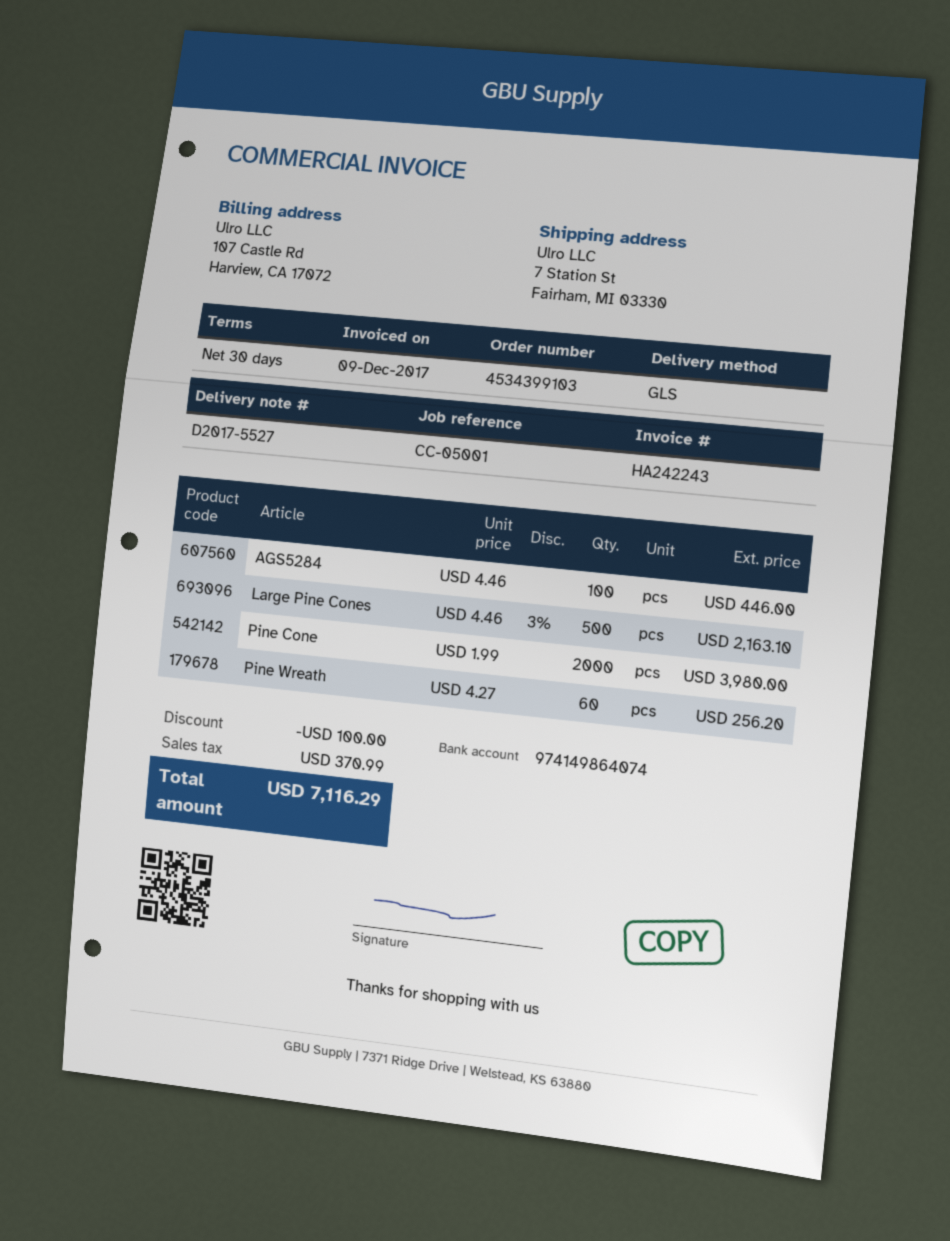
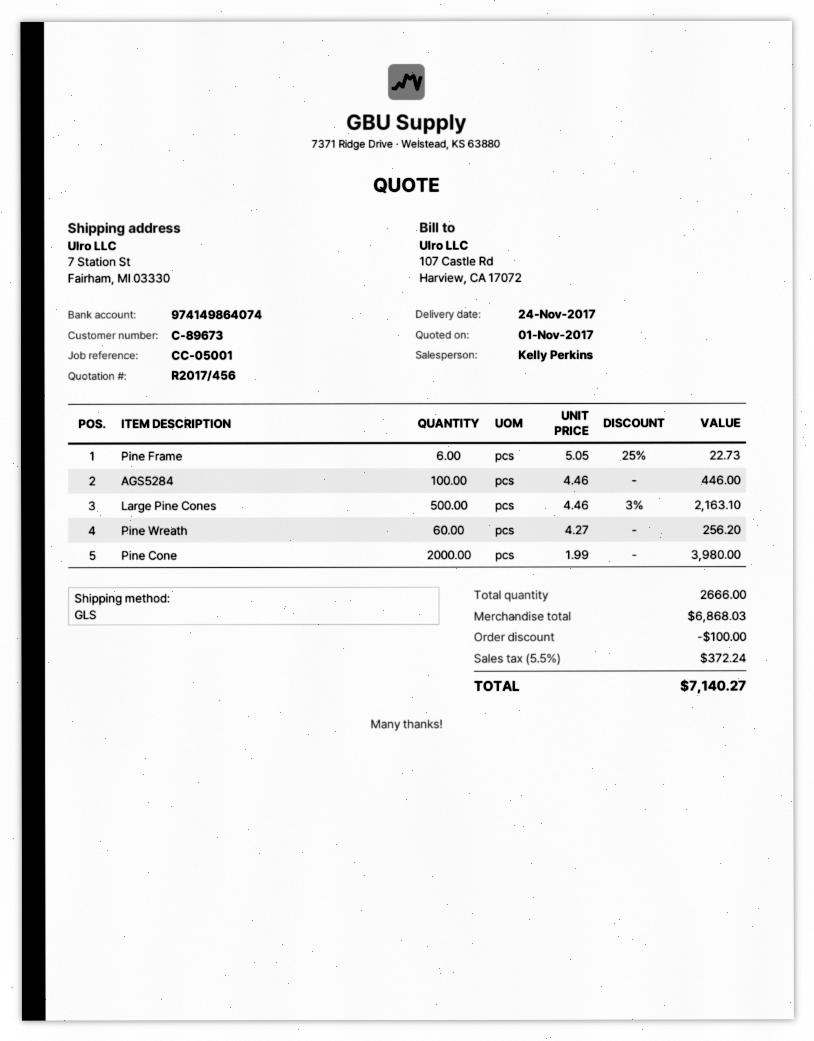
Pine Frame: none -> 6 x 5.05 - 25% = 22.73
tax: 370.99 -> 372.24
total: 7116.29 -> 7140.27

